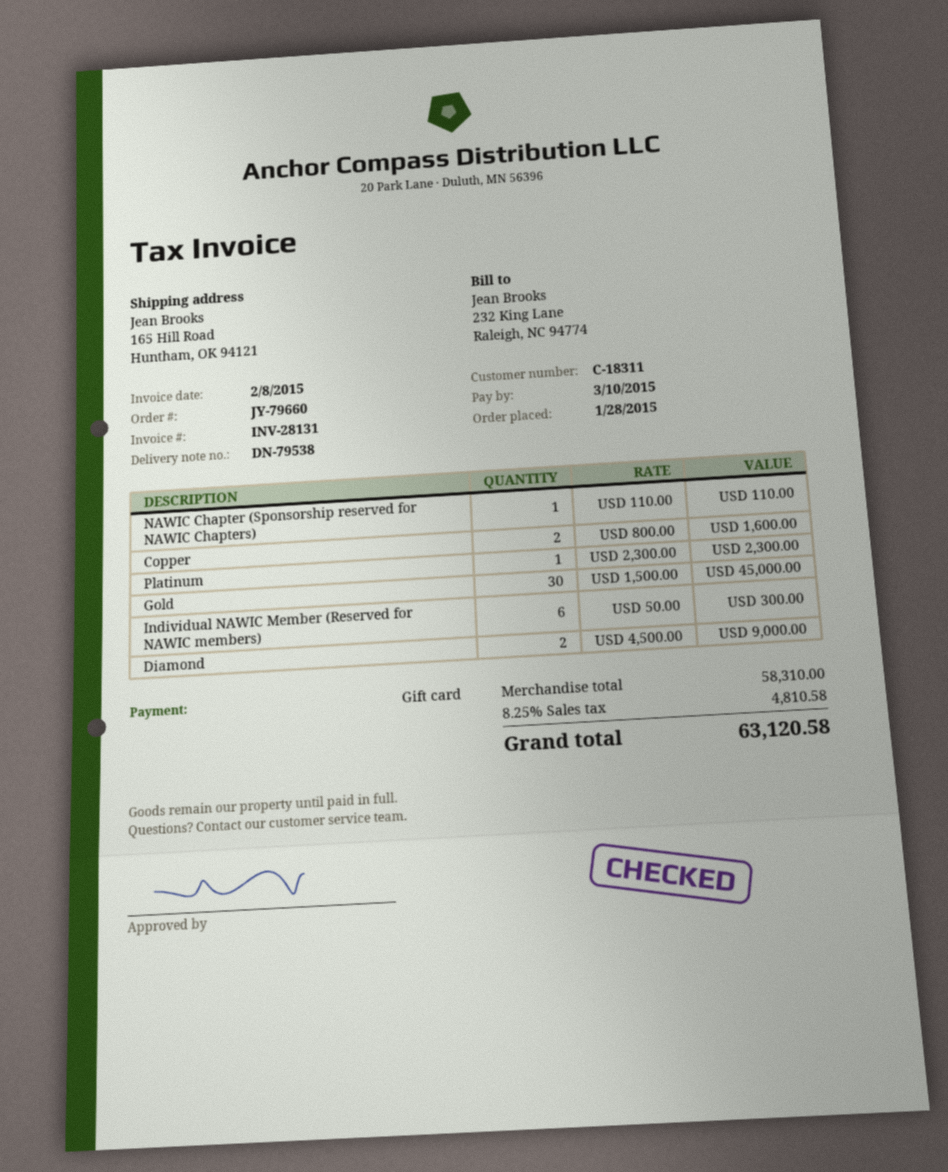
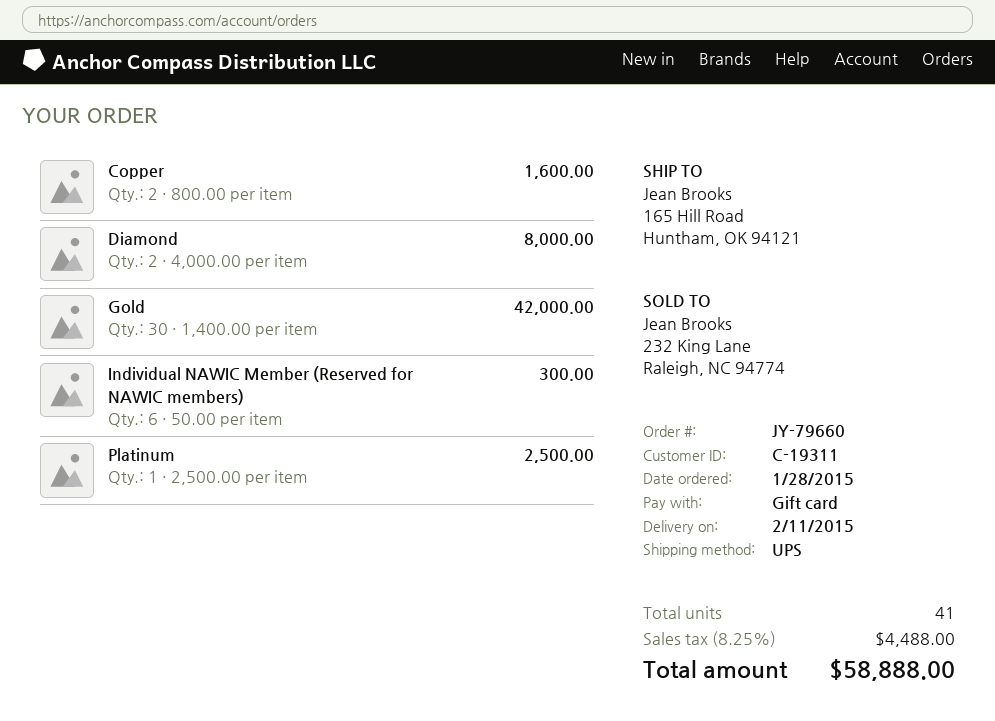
customer number: C-18311 -> C-19311
NAWIC Chapter (Sponsorship reserved for NAWIC Chapters): 1 x 110.00 = 110.00 -> none
Platinum: 1 x 2300.00 = 2300.00 -> 1 x 2500.00 = 2500.00
Gold: 30 x 1500.00 = 45000.00 -> 30 x 1400.00 = 42000.00
Diamond: 2 x 4500.00 = 9000.00 -> 2 x 4000.00 = 8000.00
tax: 8.25% = 4810.58 -> 8.25% = 4488.00
total: 63120.58 -> 58888.00

